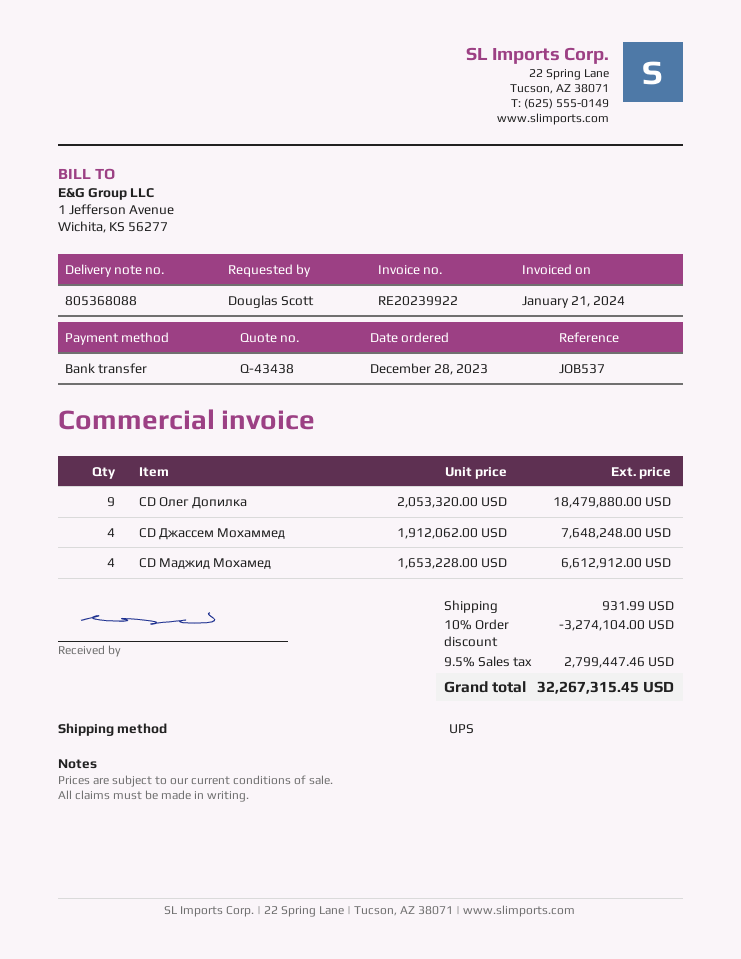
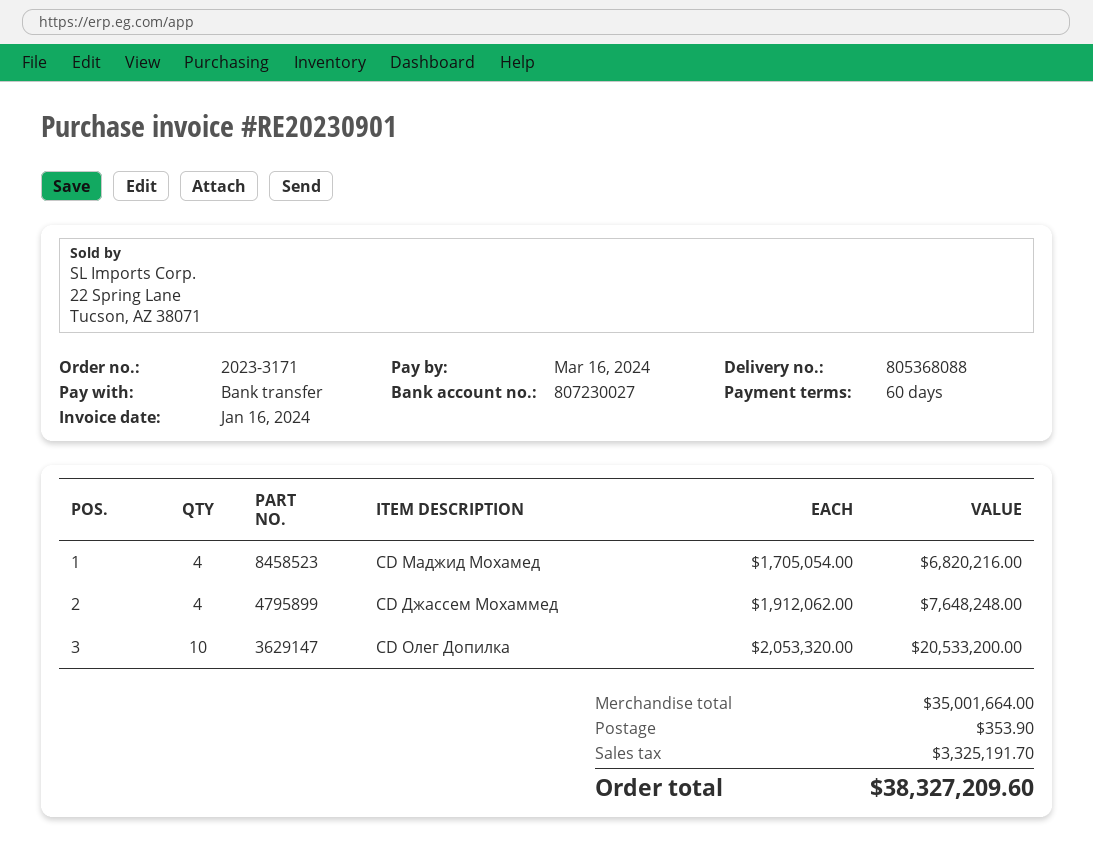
invoice number: RE20239922 -> RE20230901
invoice date: 2024-01-21 -> 2024-01-16
CD Олег Допилка: 9 x 2053320.00 = 18479880.00 -> 10 x 2053320.00 = 20533200.00
CD Маджид Мохамед: 4 x 1653228.00 = 6612912.00 -> 4 x 1705054.00 = 6820216.00
discount: 10% = 3274104.00 -> none
shipping: 931.99 -> 353.90
tax: 2799447.46 -> 3325191.70
total: 32267315.45 -> 38327209.60

